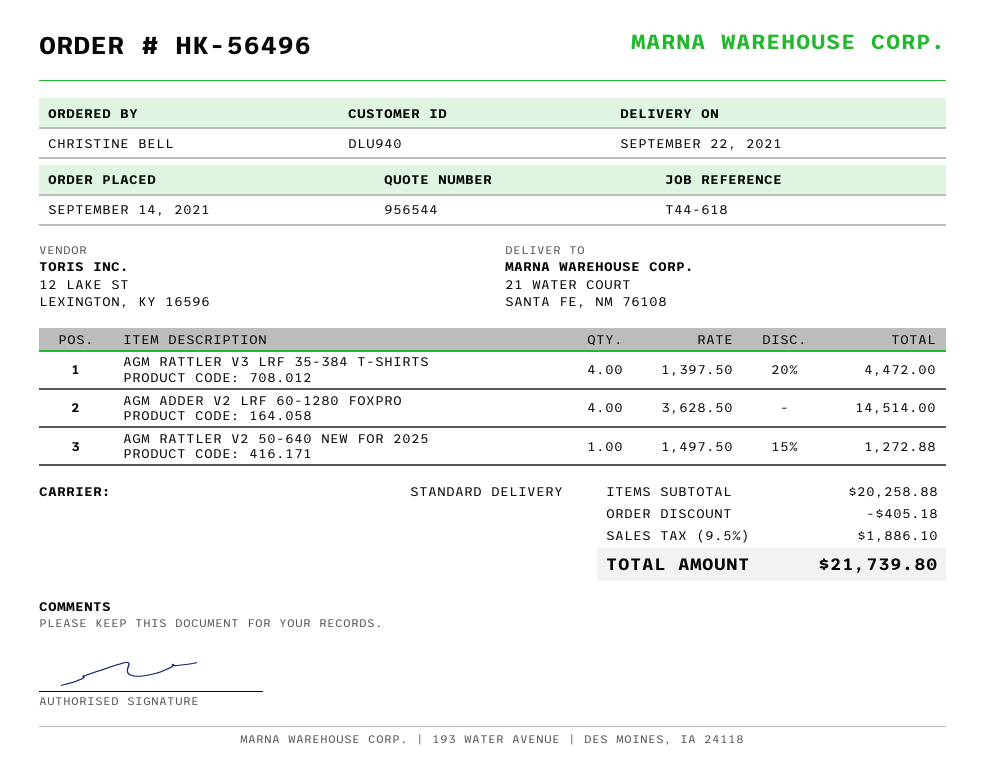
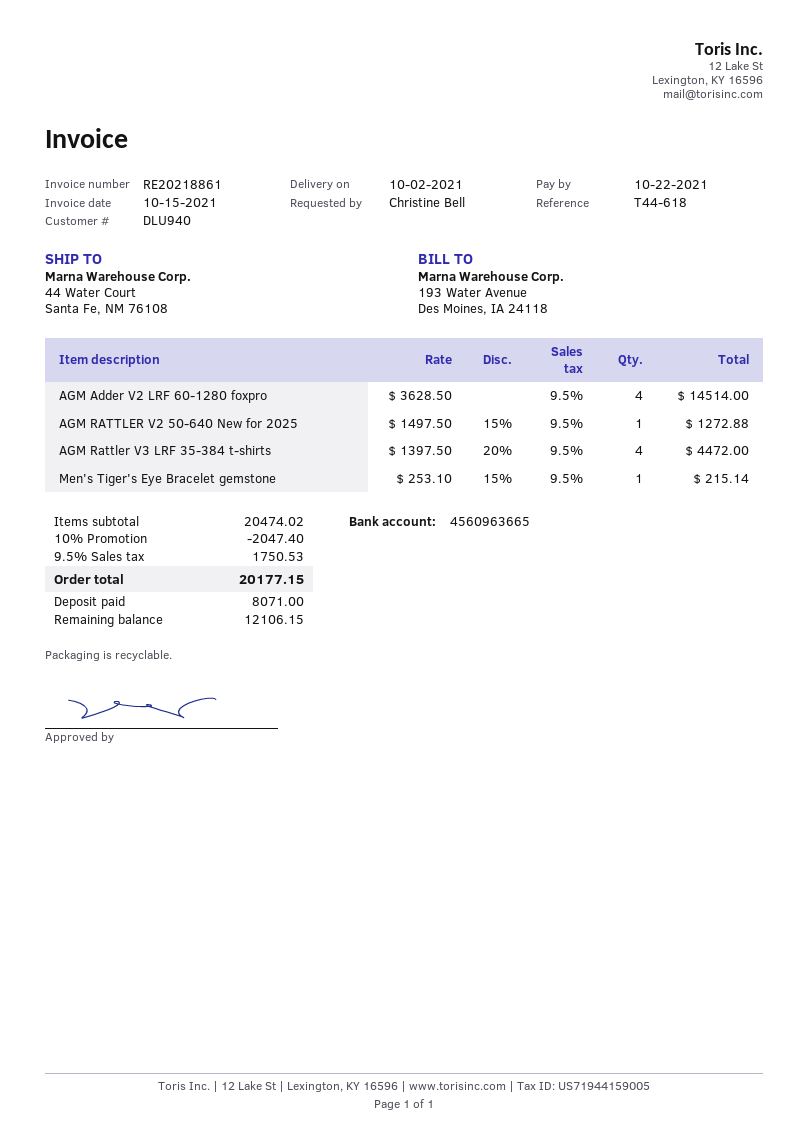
delivery date: 2021-09-22 -> 2021-10-02
ship to: 21 WATER COURT, SANTA FE, NM 76108 -> 44 Water Court, Santa Fe, NM 76108
Men's Tiger's Eye Bracelet gemstone: none -> 1 x 253.10 - 15% = 215.14
subtotal: 20258.88 -> 20474.02
discount: 405.18 -> 2047.40
tax: 9.5% = 1886.10 -> 9.5% = 1750.53
total: 21739.80 -> 20177.15

